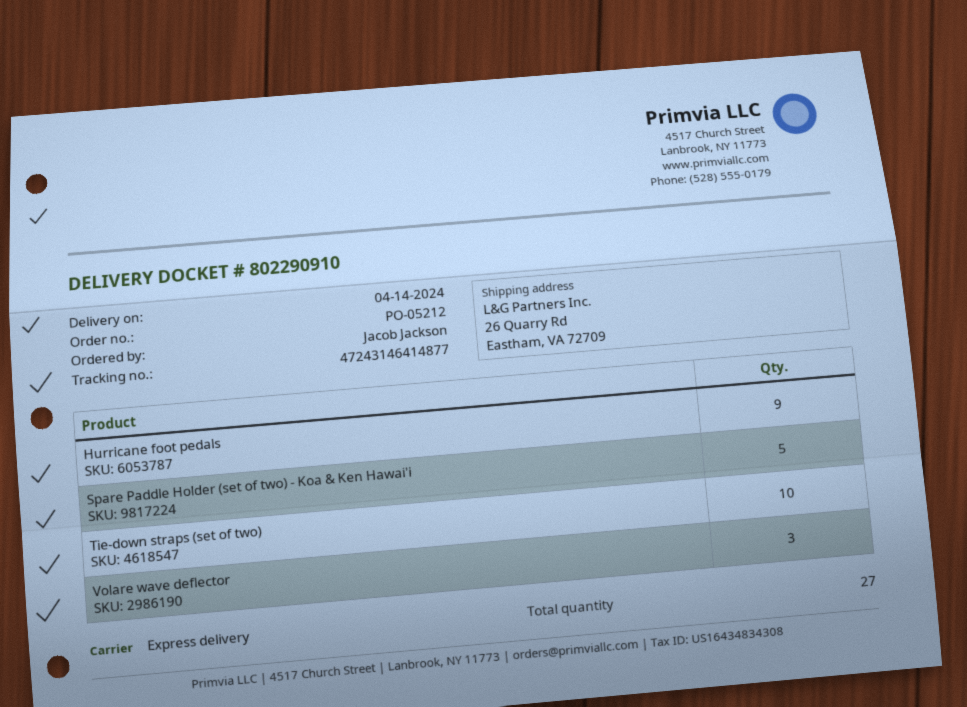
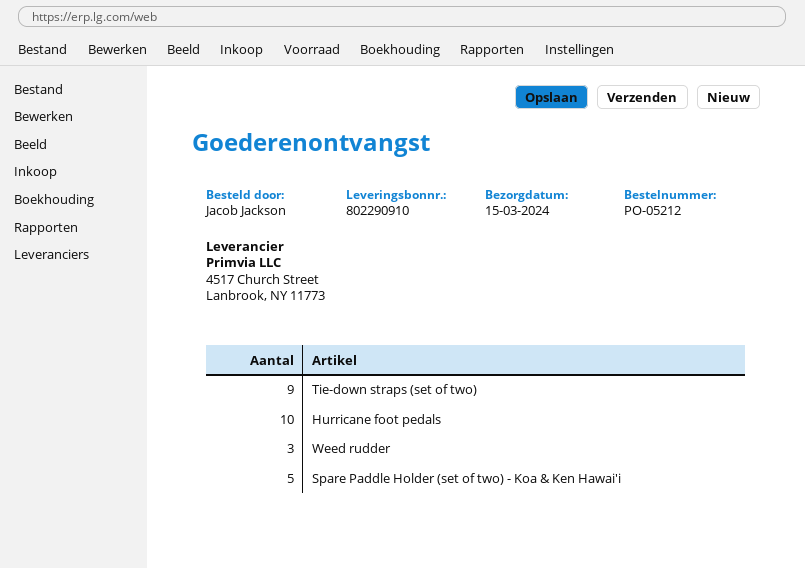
delivery date: 2024-04-14 -> 2024-03-15
Hurricane foot pedals: 9 -> 10
Tie-down straps (set of two): 10 -> 9
Volare wave deflector: 3 -> none
Weed rudder: none -> 3

